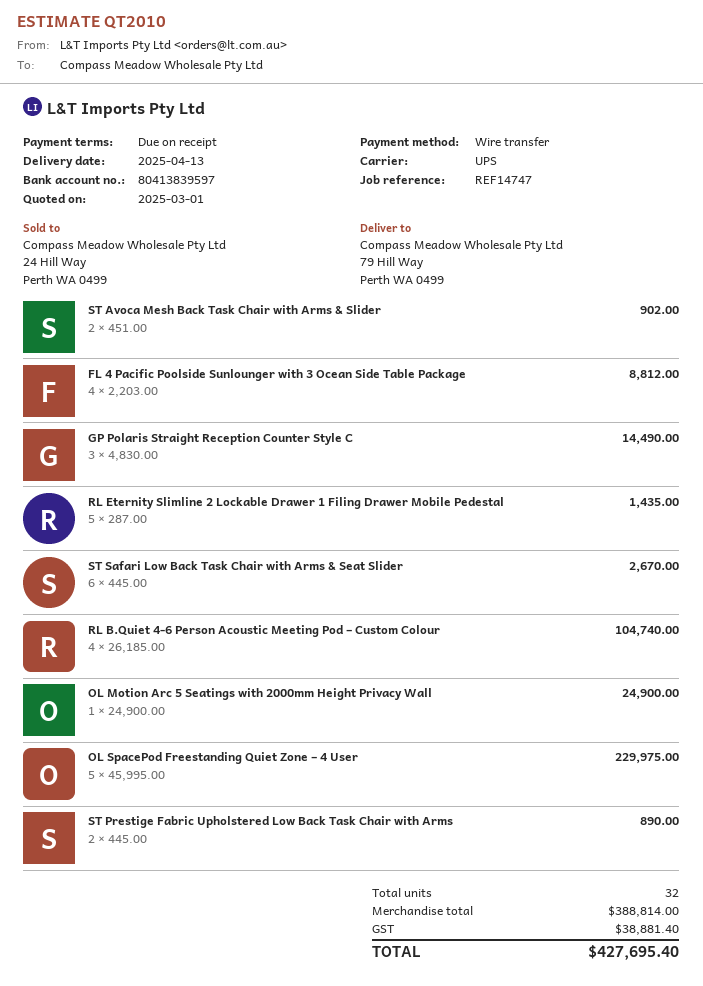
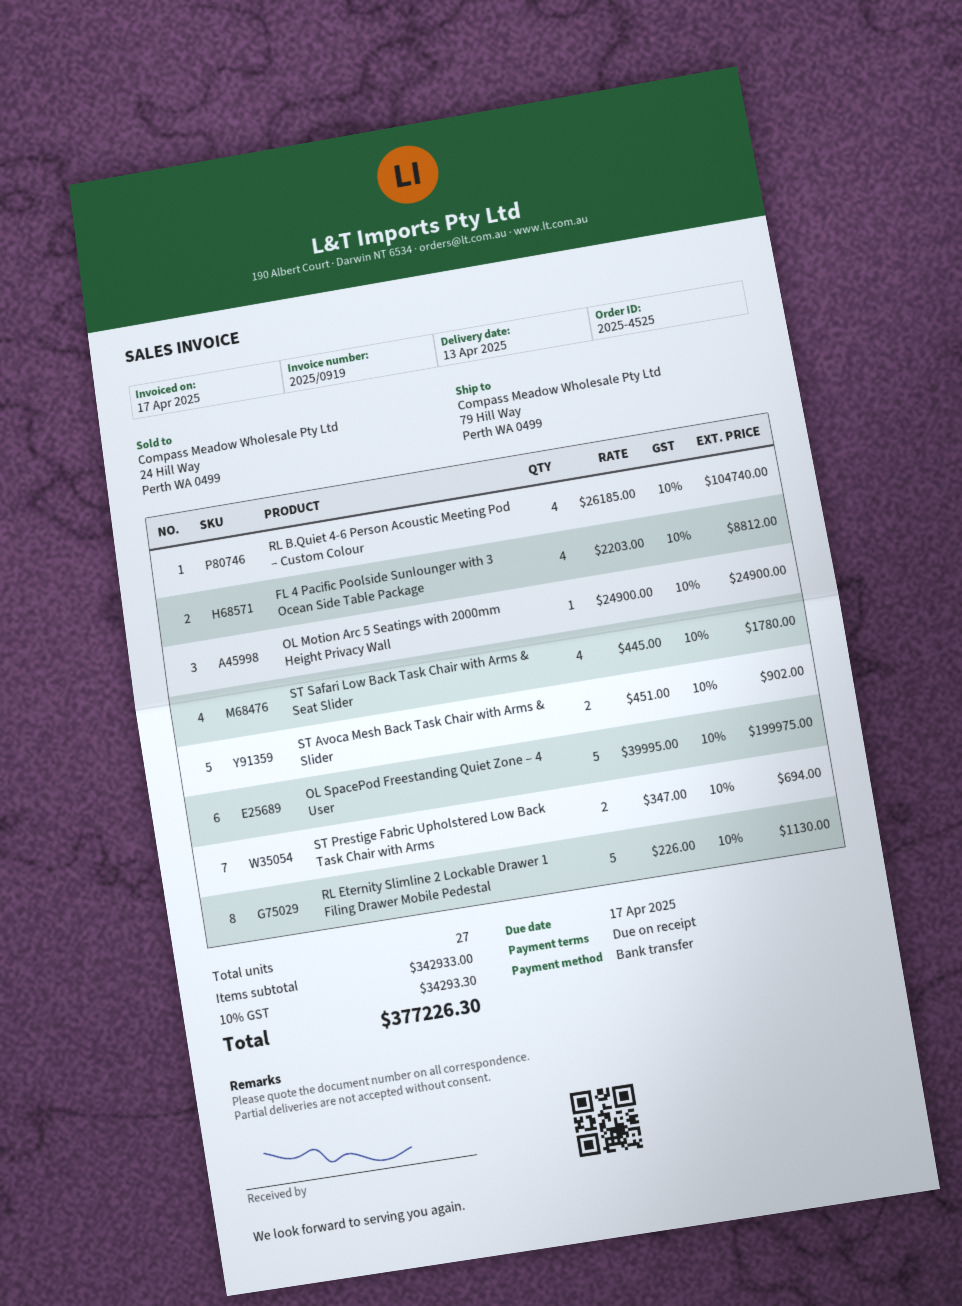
GP Polaris Straight Reception Counter Style C: 3 x 4830.00 = 14490.00 -> none
RL Eternity Slimline 2 Lockable Drawer 1 Filing Drawer Mobile Pedestal: 5 x 287.00 = 1435.00 -> 5 x 226.00 = 1130.00
ST Safari Low Back Task Chair with Arms & Seat Slider: 6 x 445.00 = 2670.00 -> 4 x 445.00 = 1780.00
OL SpacePod Freestanding Quiet Zone – 4 User: 5 x 45995.00 = 229975.00 -> 5 x 39995.00 = 199975.00
ST Prestige Fabric Upholstered Low Back Task Chair with Arms: 2 x 445.00 = 890.00 -> 2 x 347.00 = 694.00
total quantity: 32 -> 27
subtotal: 388814.00 -> 342933.00
tax: 38881.40 -> 34293.30
total: 427695.40 -> 377226.30

